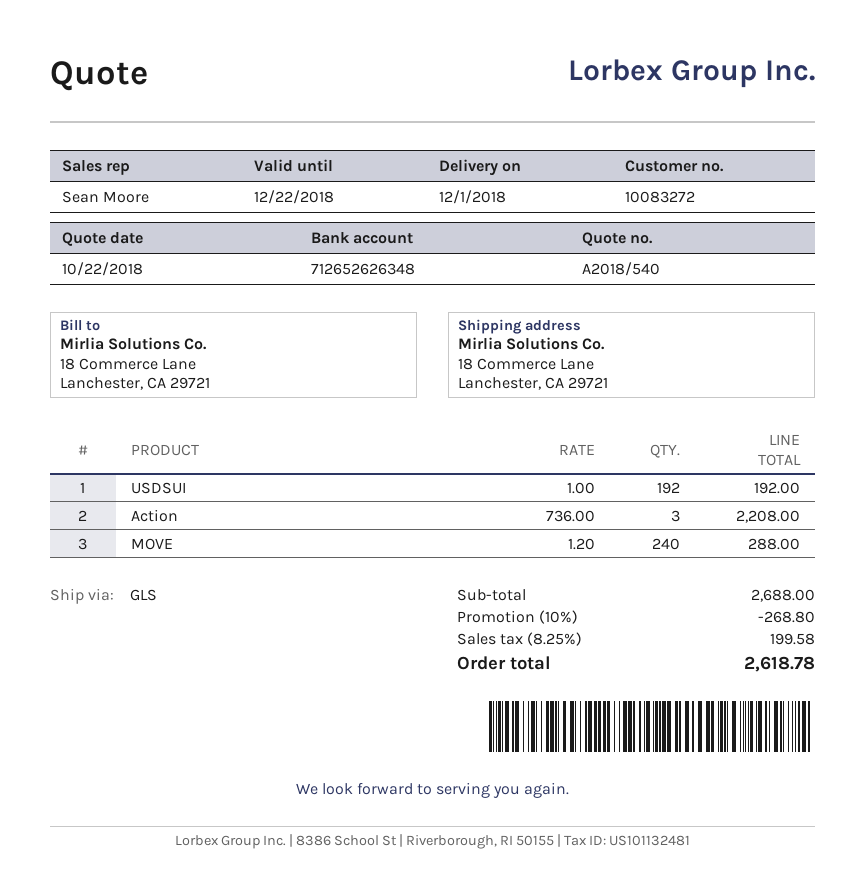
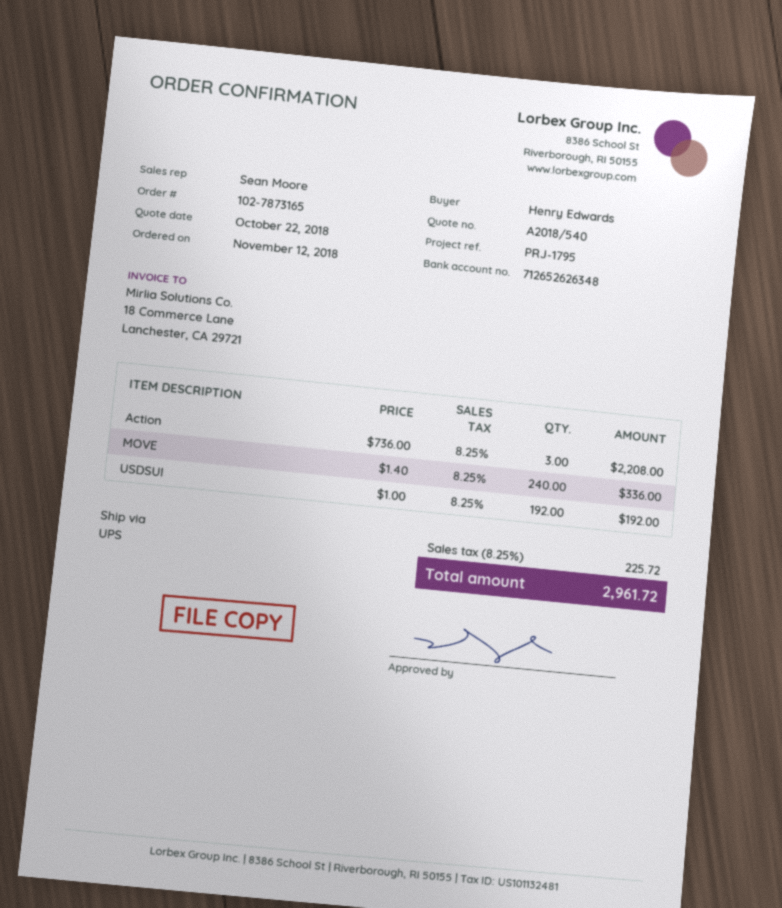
shipping method: GLS -> UPS
MOVE: 240 x 1.20 = 288.00 -> 240 x 1.40 = 336.00
discount: 10% = 268.80 -> none
tax: 8.25% = 199.58 -> 8.25% = 225.72
total: 2618.78 -> 2961.72

